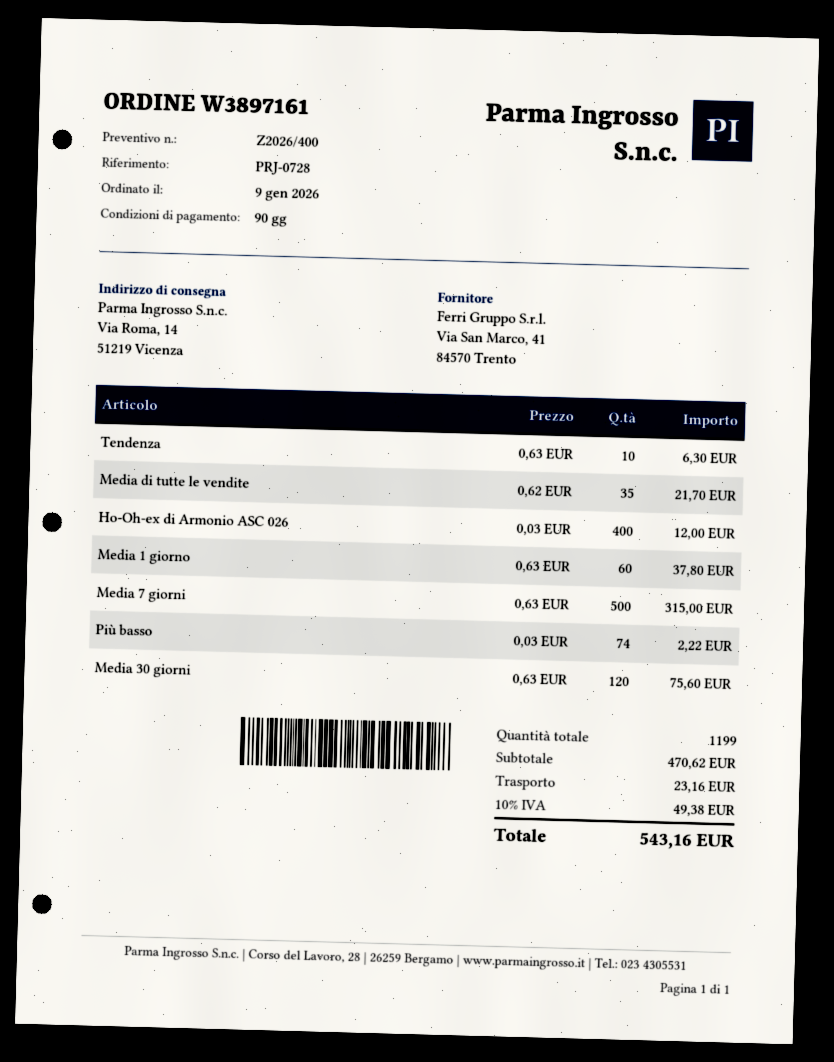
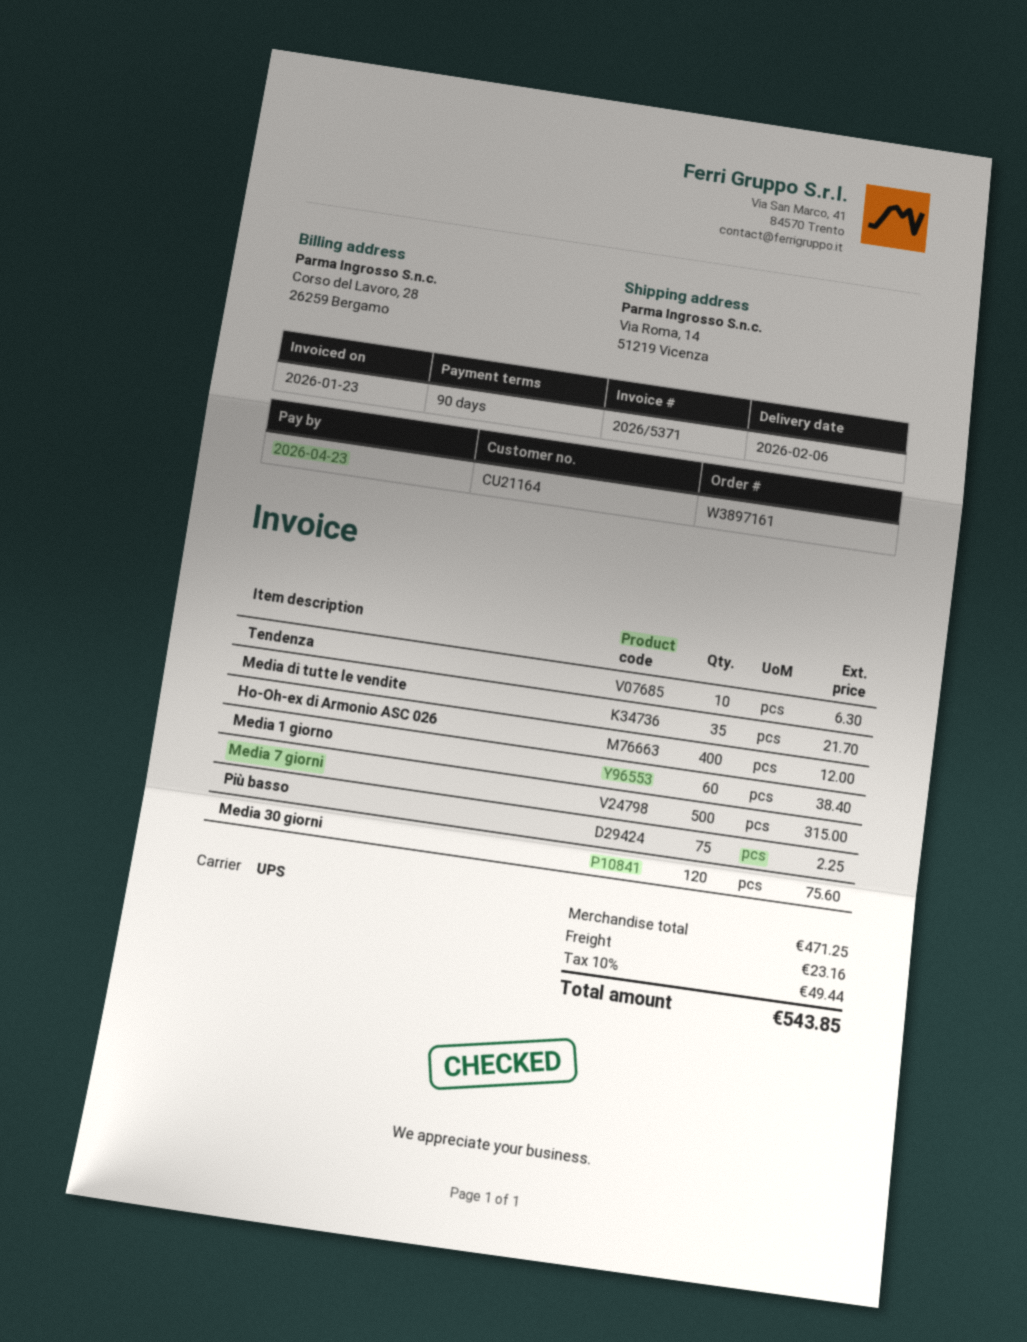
Media 1 giorno: 60 for 37.80 -> 60 for 38.40
Più basso: 74 for 2.22 -> 75 for 2.25
subtotal: 470.62 -> 471.25
tax: 10% = 49.38 -> 10% = 49.44
total: 543.16 -> 543.85

